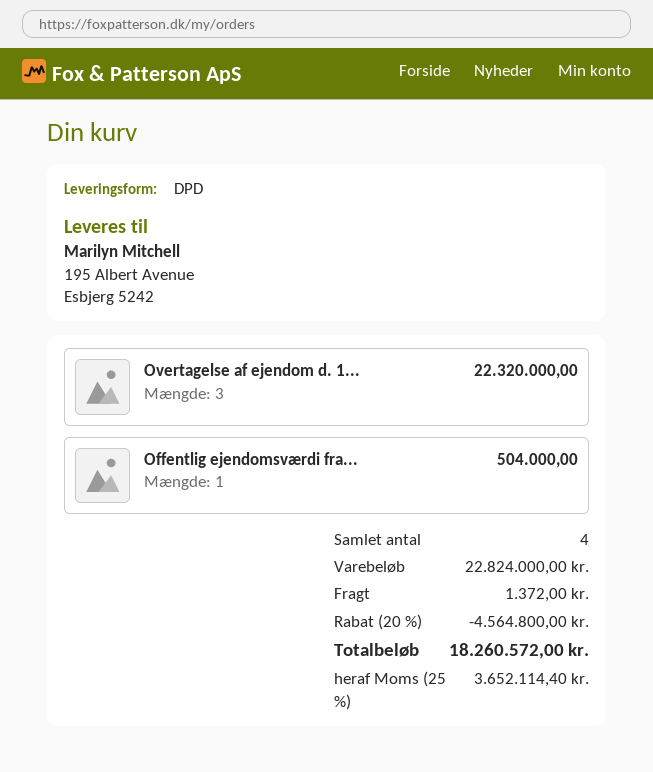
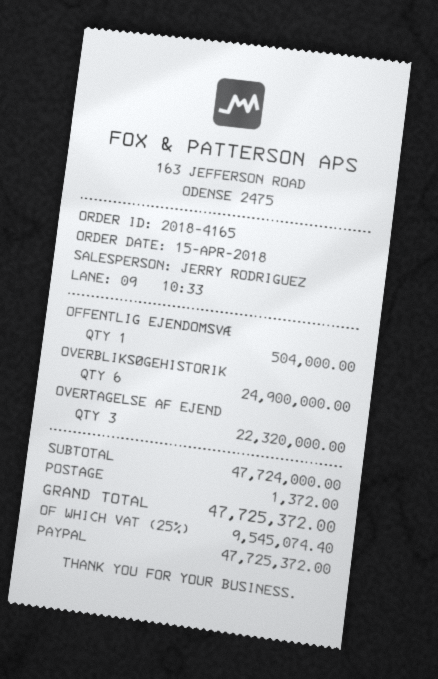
OVERBLIKSØGEHISTORIK: none -> 6 for 24900000.00
subtotal: 22824000.00 -> 47724000.00
discount: 20% = 4564800.00 -> none
tax: 25% = 3652114.40 -> 25% = 9545074.40
total: 18260572.00 -> 47725372.00

